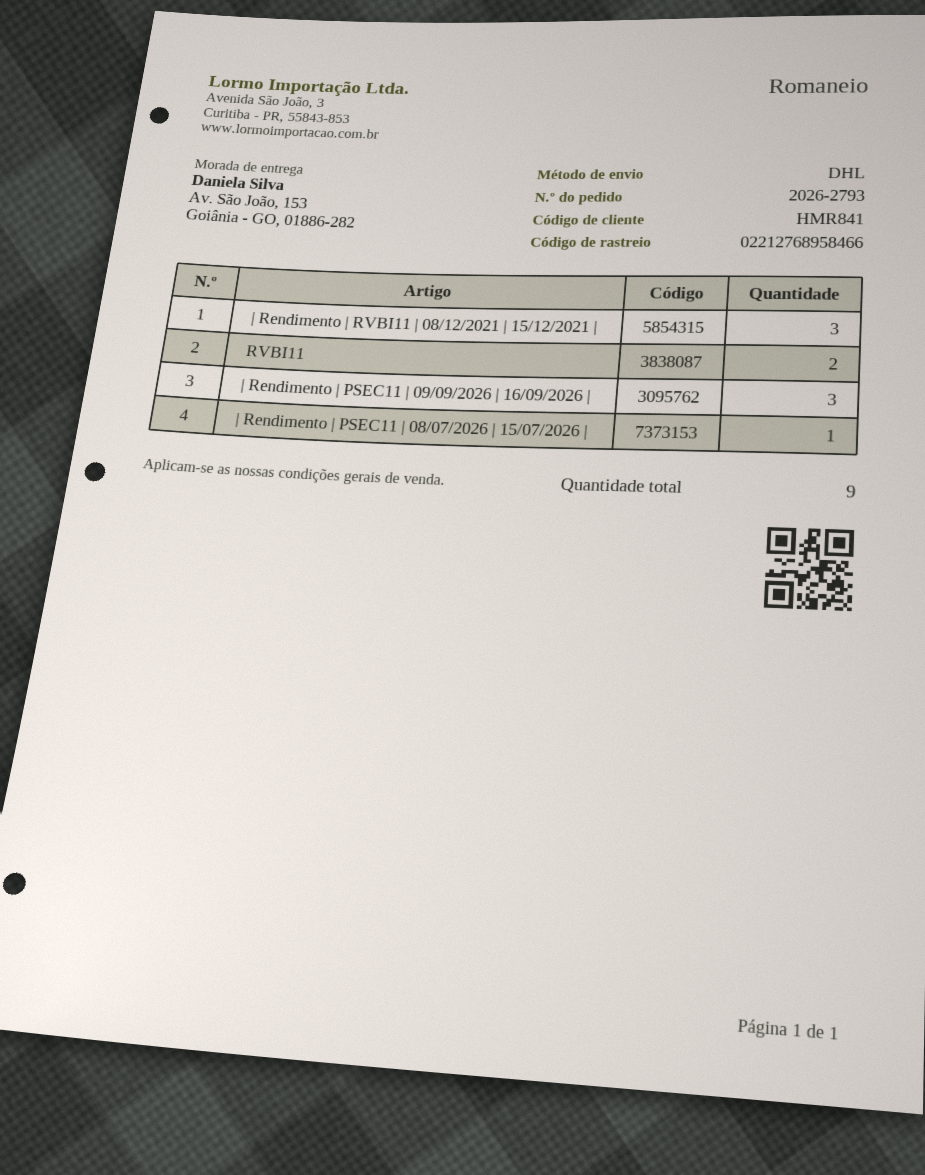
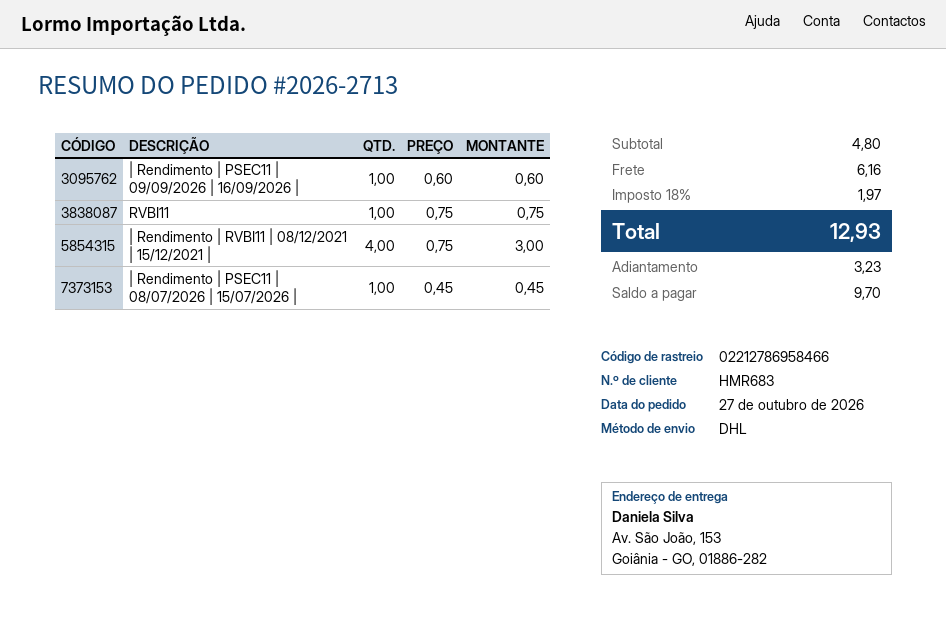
order number: 2026-2793 -> 2026-2713
customer number: HMR841 -> HMR683
tracking number: 02212768958466 -> 02212786958466
| Rendimento | RVBI11 | 08/12/2021 | 15/12/2021 |: 3 -> 4
RVBI11: 2 -> 1
| Rendimento | PSEC11 | 09/09/2026 | 16/09/2026 |: 3 -> 1

